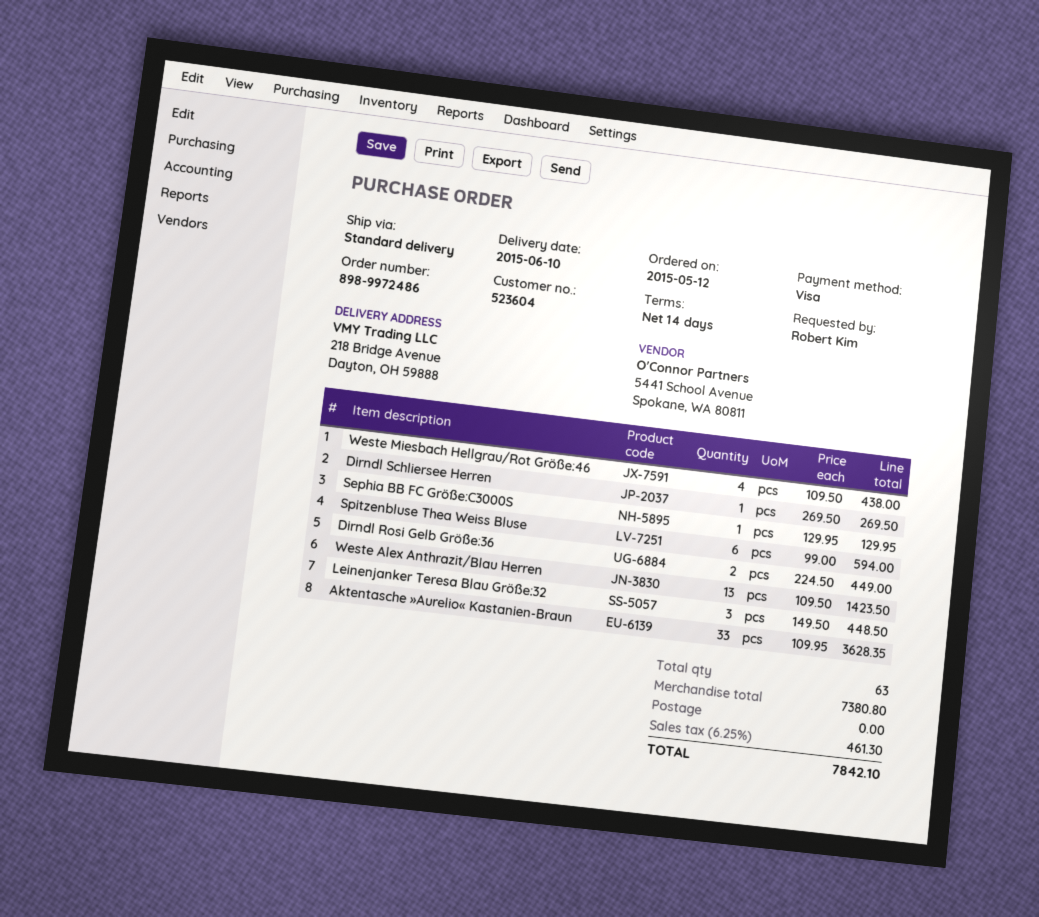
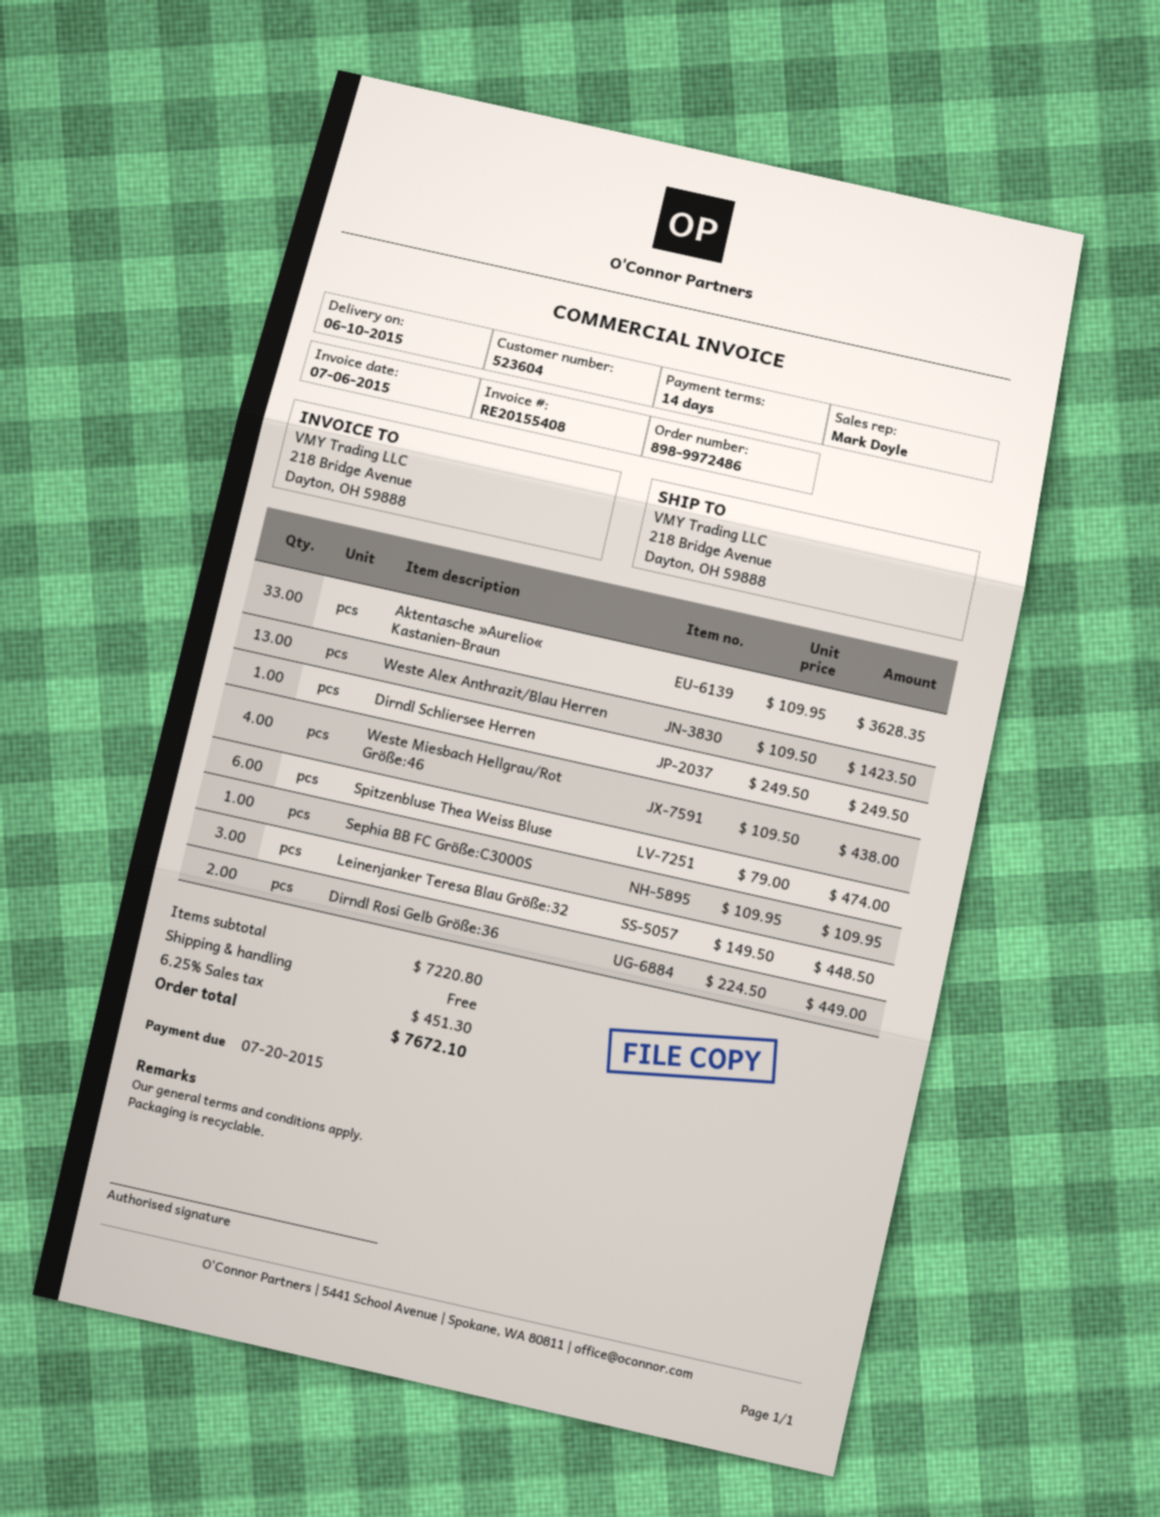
Dirndl Schliersee Herren: 1 x 269.50 = 269.50 -> 1 x 249.50 = 249.50
Sephia BB FC Größe:C3000S: 1 x 129.95 = 129.95 -> 1 x 109.95 = 109.95
Spitzenbluse Thea Weiss Bluse: 6 x 99.00 = 594.00 -> 6 x 79.00 = 474.00
subtotal: 7380.80 -> 7220.80
tax: 6.25% = 461.30 -> 6.25% = 451.30
total: 7842.10 -> 7672.10

